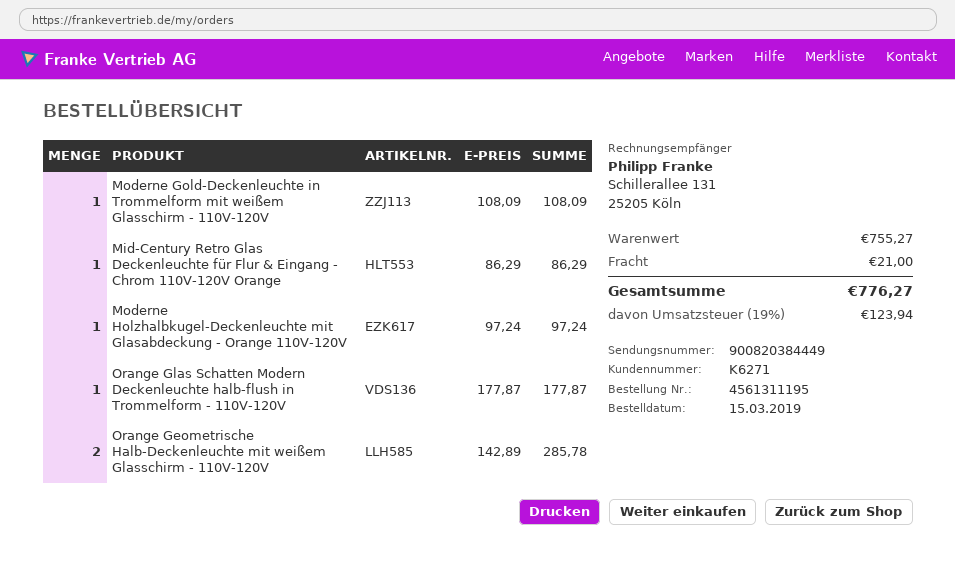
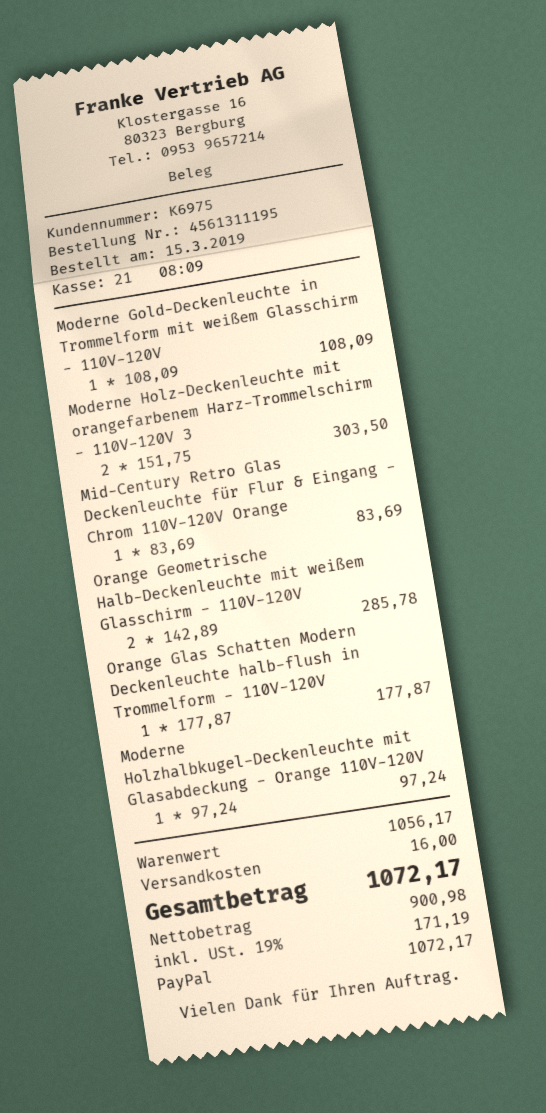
customer number: K6271 -> K6975
Mid-Century Retro Glas Deckenleuchte für Flur & Eingang - Chrom 110V-120V Orange: 1 x 86.29 = 86.29 -> 1 x 83.69 = 83.69
Moderne Holz-Deckenleuchte mit orangefarbenem Harz-Trommelschirm - 110V-120V 3: none -> 2 x 151.75 = 303.50
subtotal: 755.27 -> 1056.17
shipping: 21.00 -> 16.00
tax: 19% = 123.94 -> 19% = 171.19
total: 776.27 -> 1072.17

